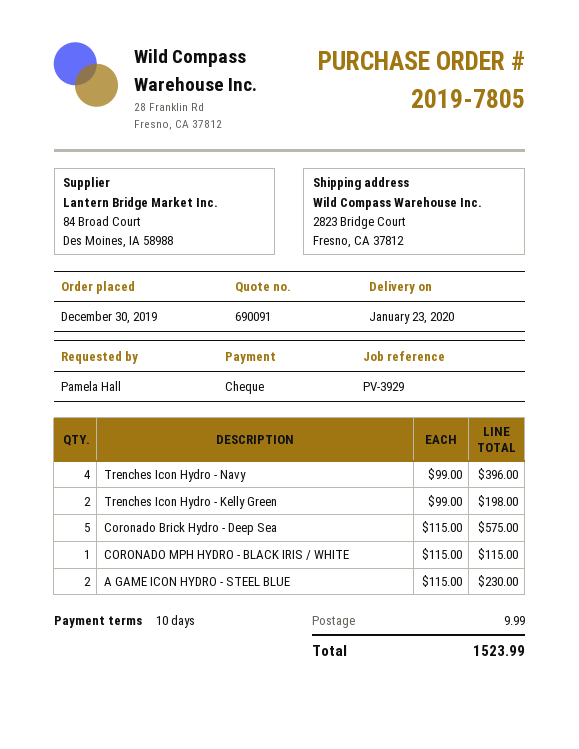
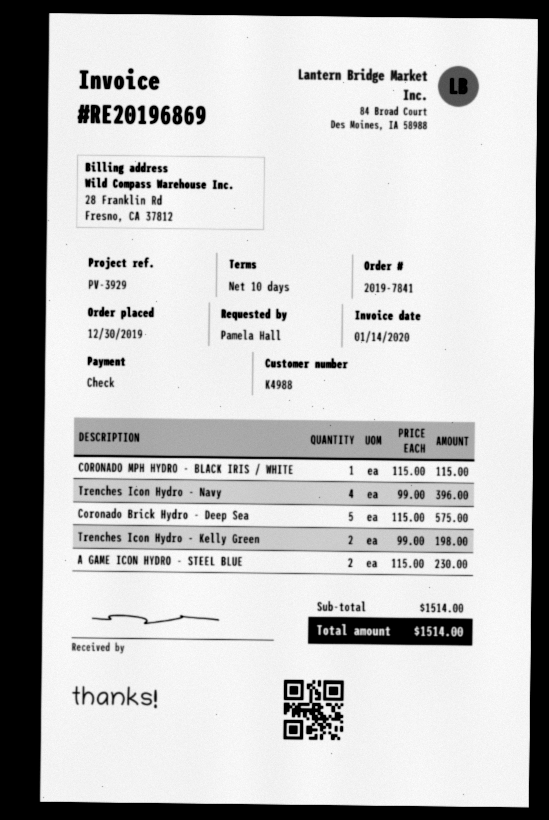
order number: 2019-7805 -> 2019-7841
shipping: 9.99 -> none
total: 1523.99 -> 1514.00

